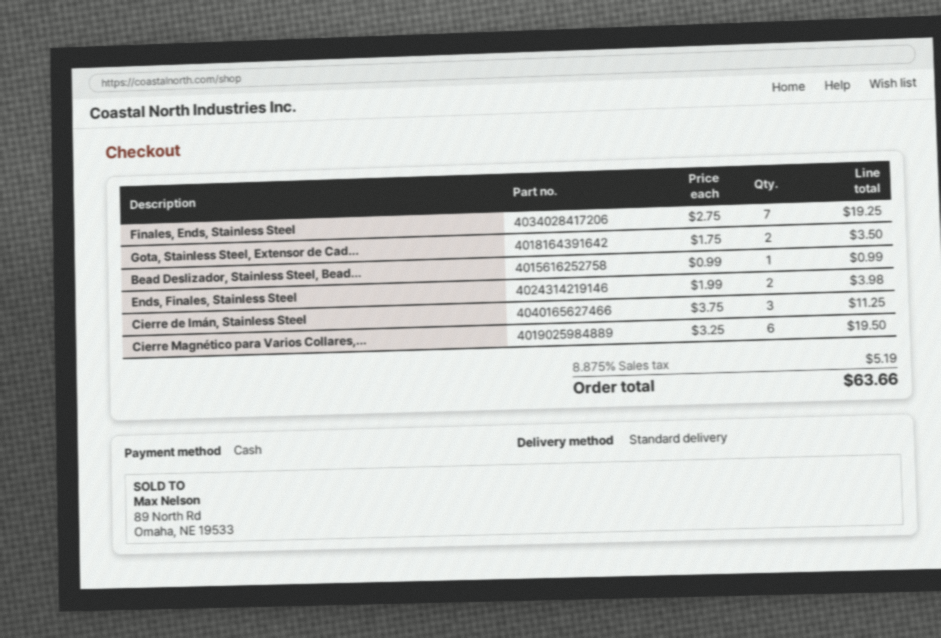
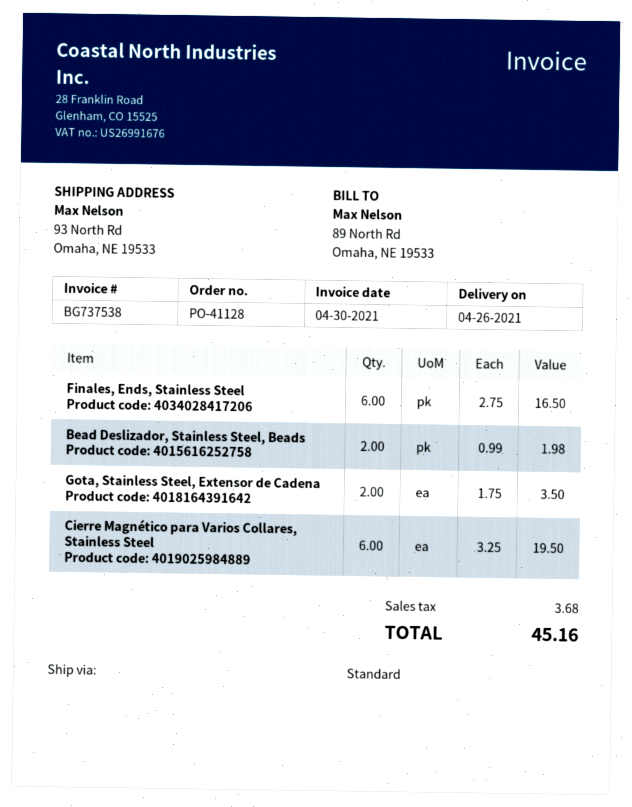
Finales, Ends, Stainless Steel: 7 x 2.75 = 19.25 -> 6 x 2.75 = 16.50
Bead Deslizador, Stainless Steel, Bead...: 1 x 0.99 = 0.99 -> 2 x 0.99 = 1.98
Ends, Finales, Stainless Steel: 2 x 1.99 = 3.98 -> none
Cierre de Imán, Stainless Steel: 3 x 3.75 = 11.25 -> none
tax: 5.19 -> 3.68
total: 63.66 -> 45.16

